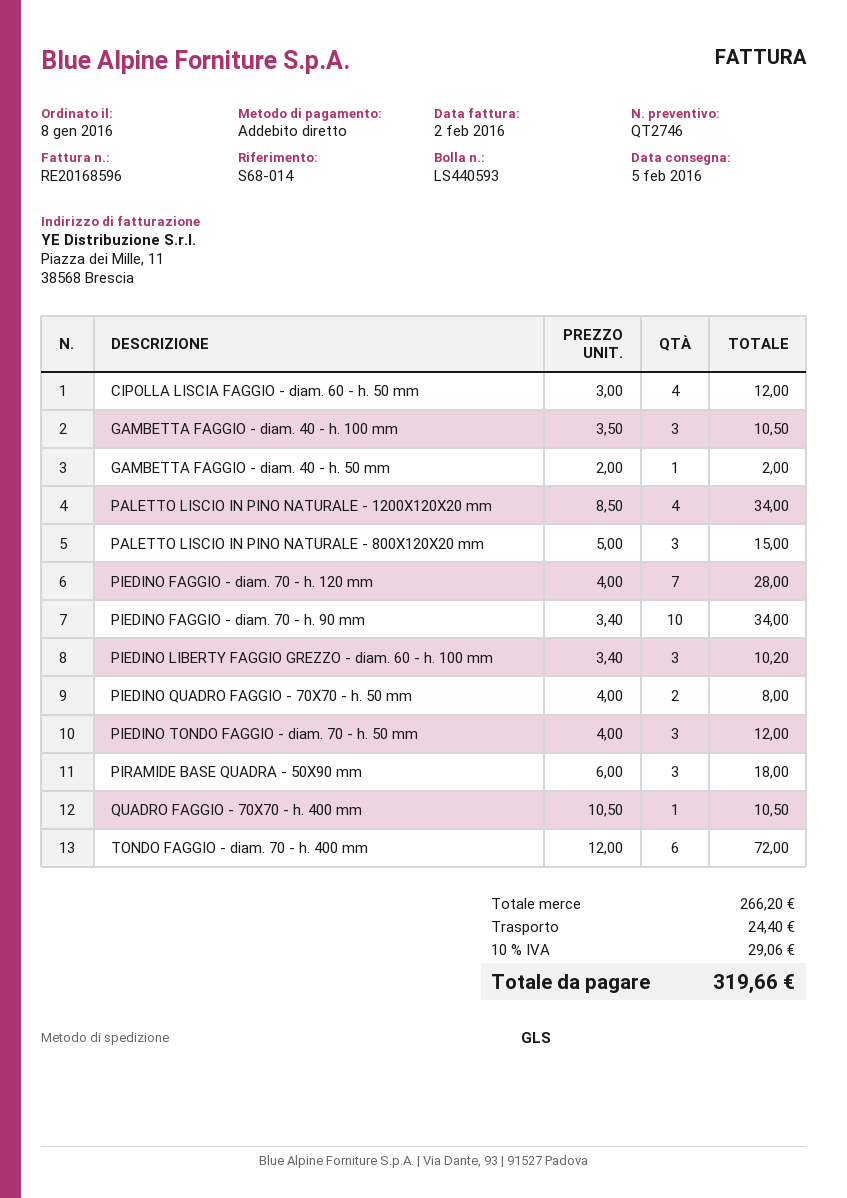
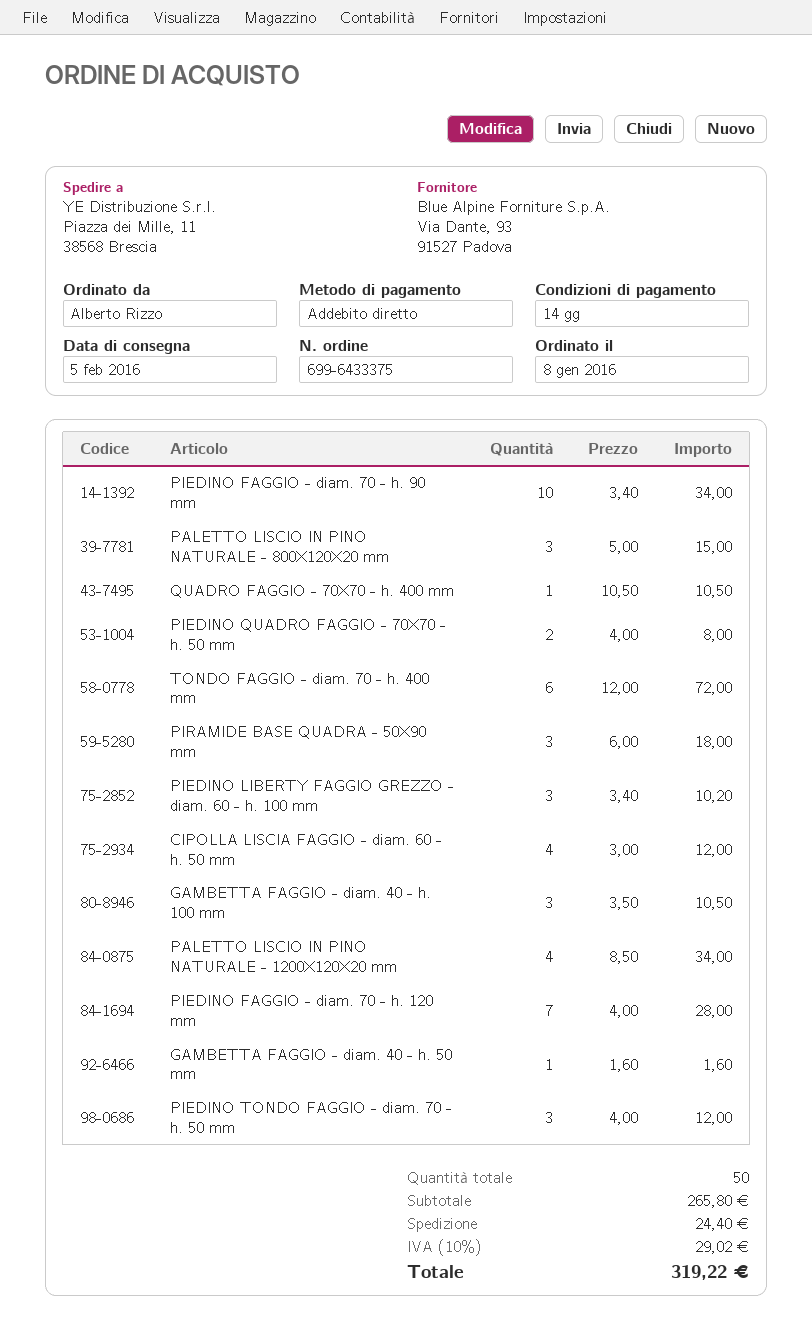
GAMBETTA FAGGIO - diam. 40 - h. 50 mm: 1 x 2.00 = 2.00 -> 1 x 1.60 = 1.60
subtotal: 266.20 -> 265.80
tax: 10% = 29.06 -> 10% = 29.02
total: 319.66 -> 319.22

